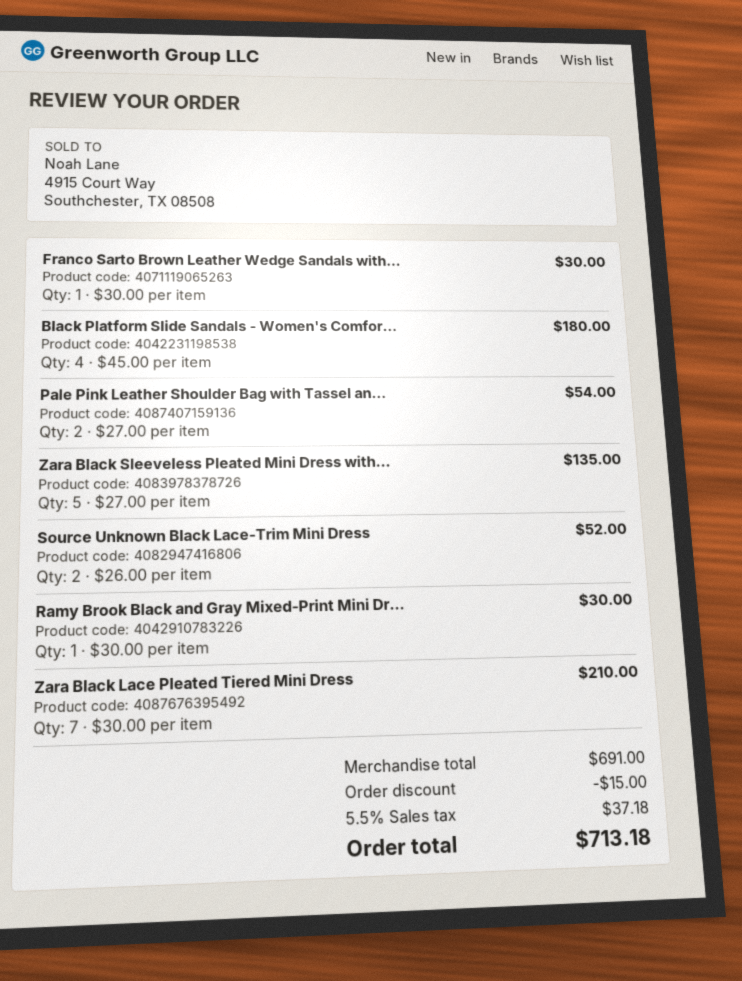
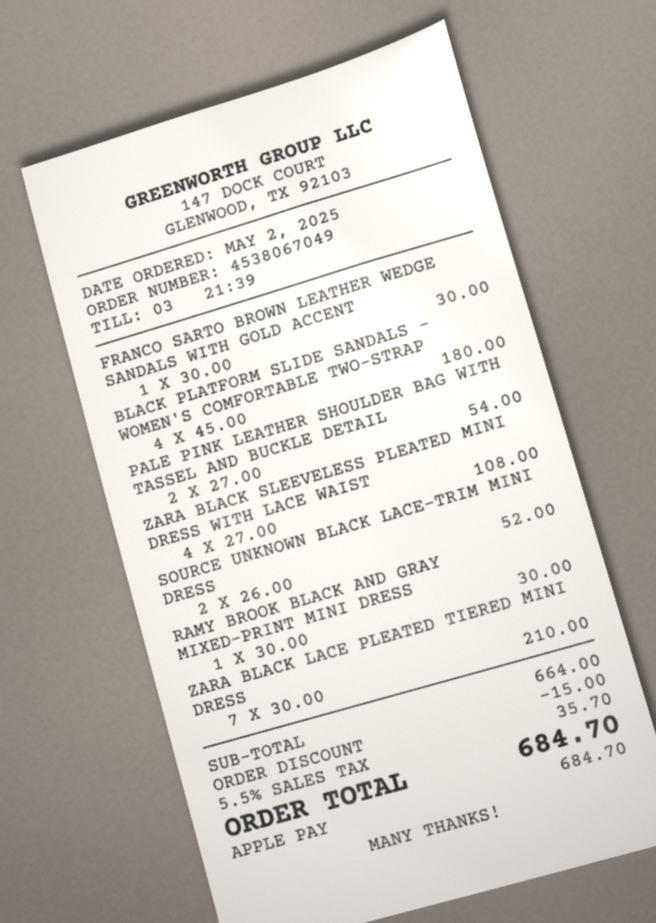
Zara Black Sleeveless Pleated Mini Dress with...: 5 x 27.00 = 135.00 -> 4 x 27.00 = 108.00
subtotal: 691.00 -> 664.00
tax: 5.5% = 37.18 -> 5.5% = 35.70
total: 713.18 -> 684.70

